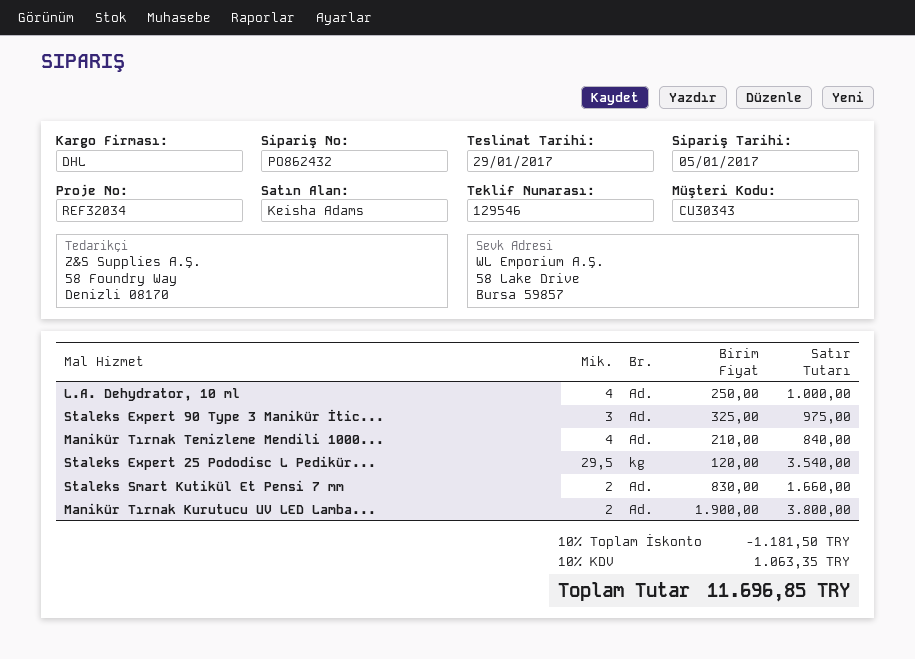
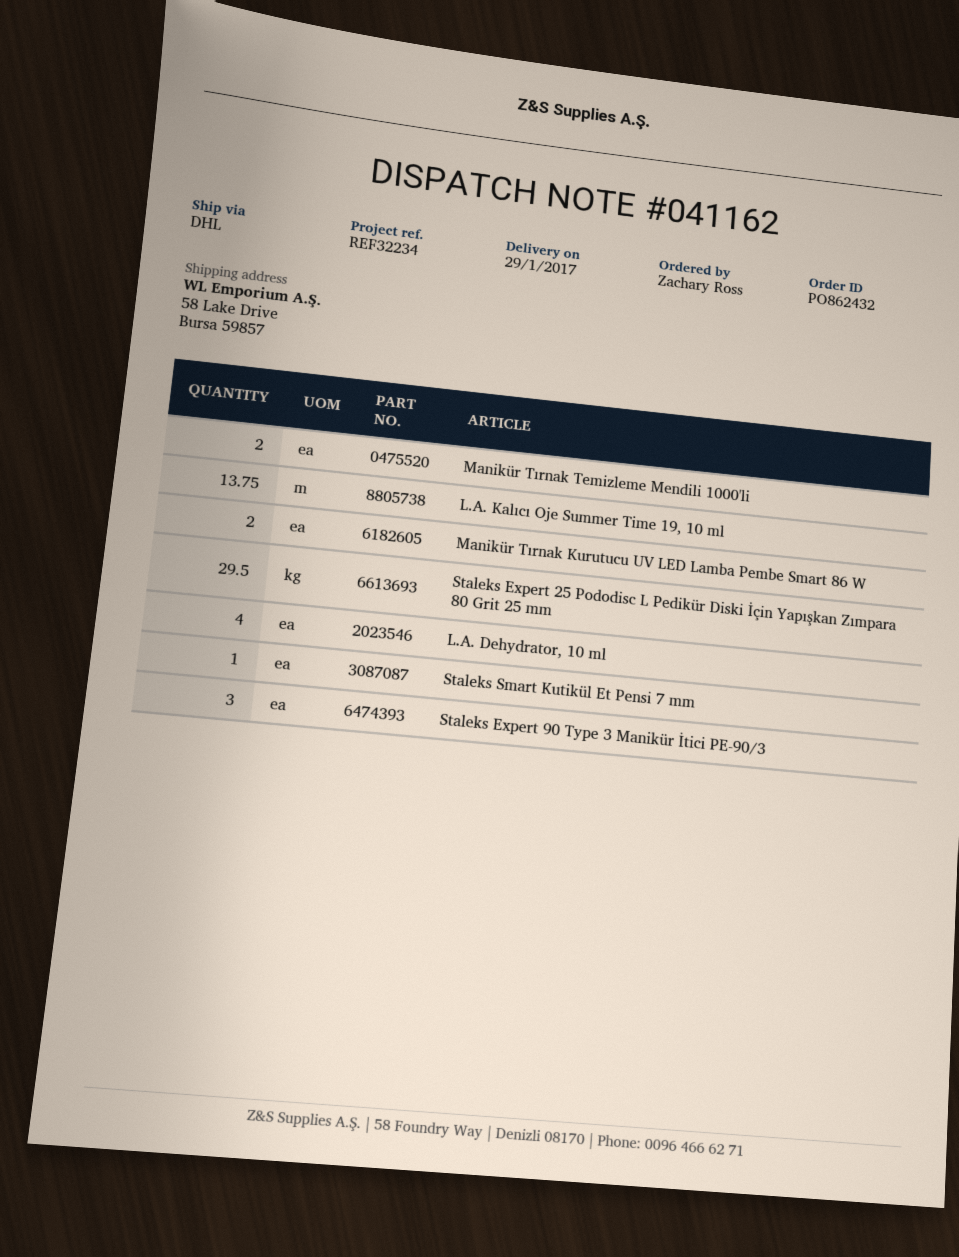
reference: REF32034 -> REF32234
ordered by: Keisha Adams -> Zachary Ross
Manikür Tırnak Temizleme Mendili 1000...: 4 -> 2
Staleks Smart Kutikül Et Pensi 7 mm: 2 -> 1
L.A. Kalıcı Oje Summer Time 19, 10 ml: none -> 13.75

